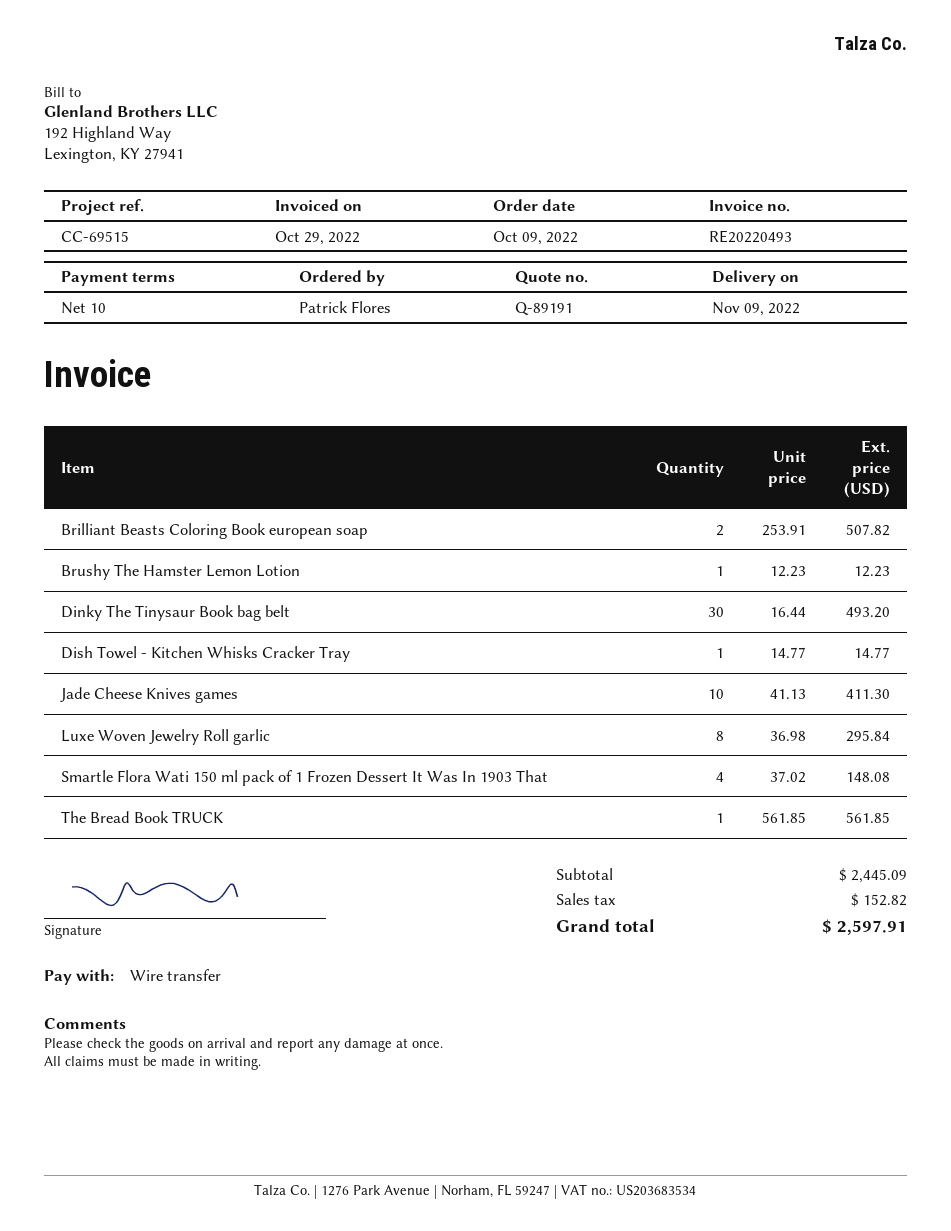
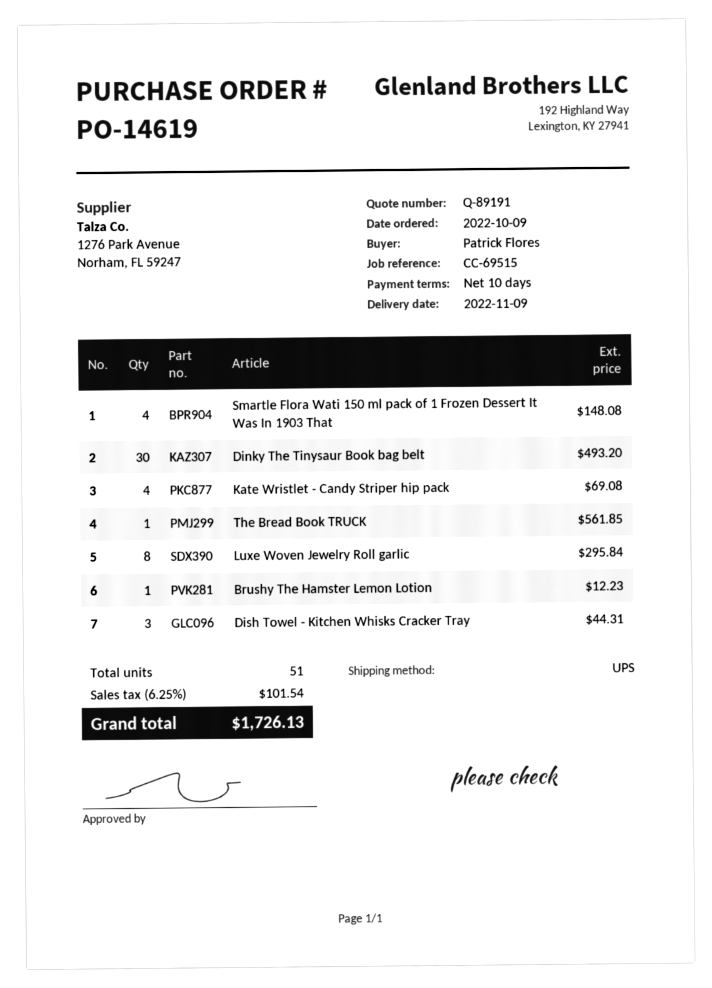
Brilliant Beasts Coloring Book european soap: 2 for 507.82 -> none
Dish Towel - Kitchen Whisks Cracker Tray: 1 for 14.77 -> 3 for 44.31
Jade Cheese Knives games: 10 for 411.30 -> none
Kate Wristlet - Candy Striper hip pack: none -> 4 for 69.08
tax: 152.82 -> 101.54
total: 2597.91 -> 1726.13

